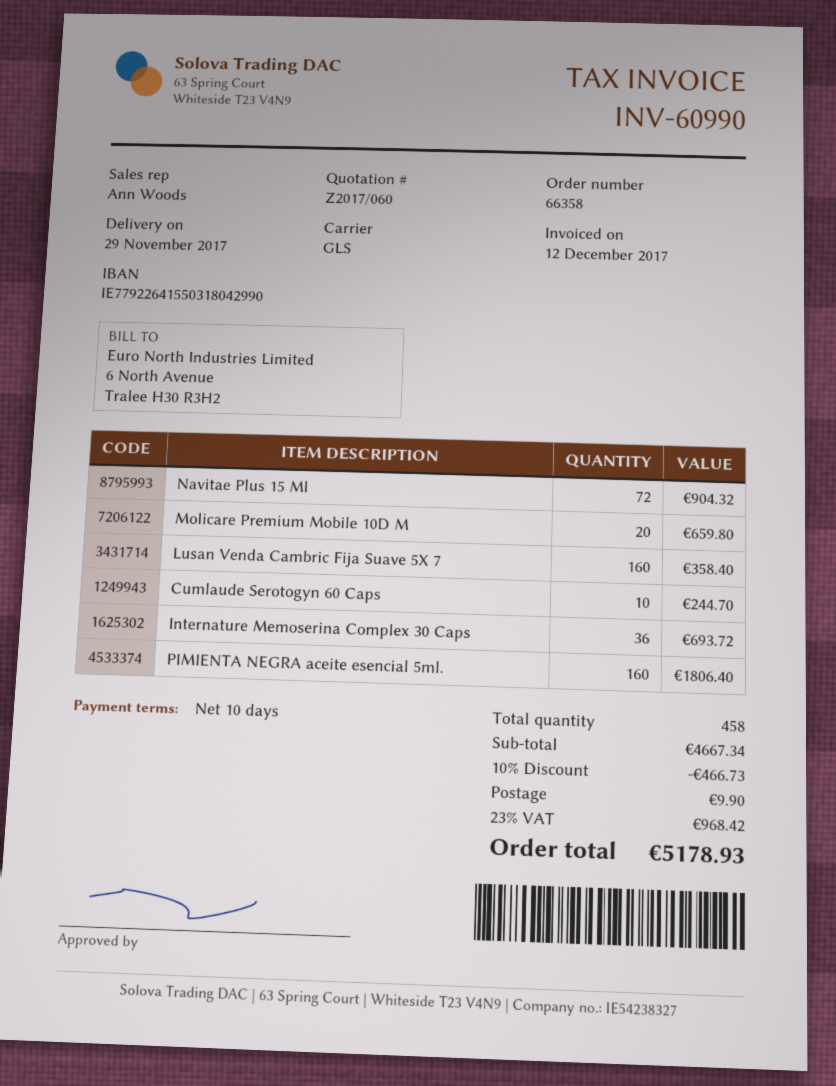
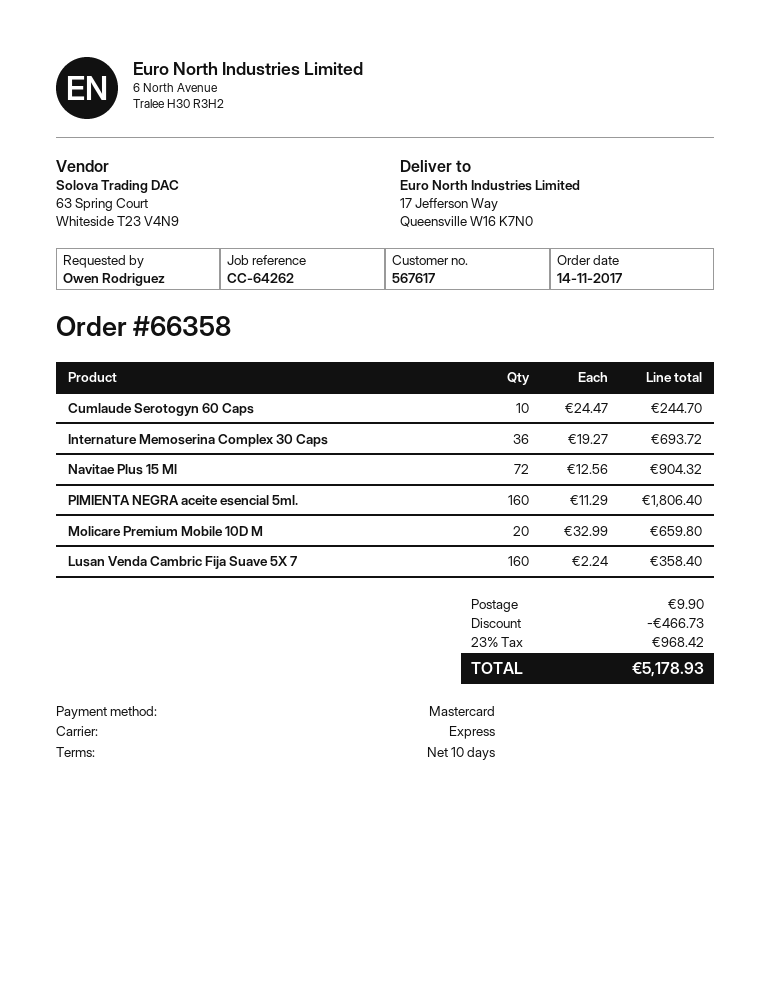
shipping method: GLS -> express

